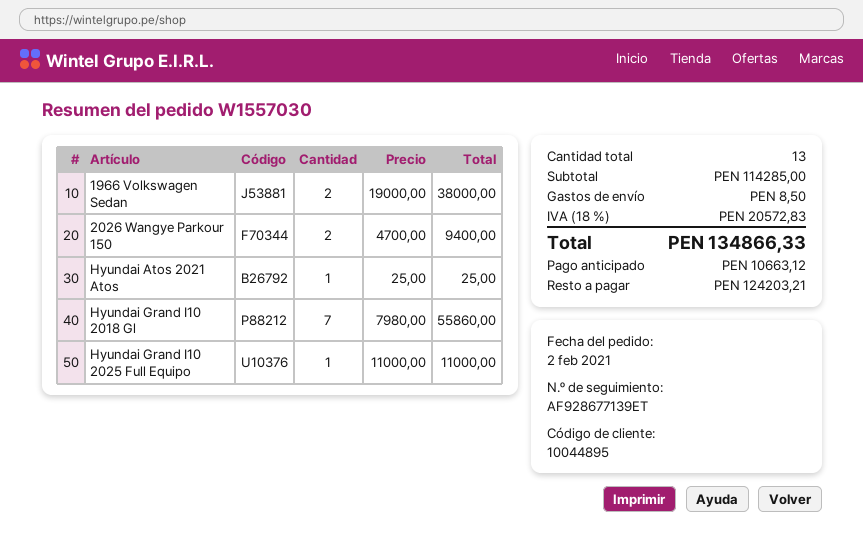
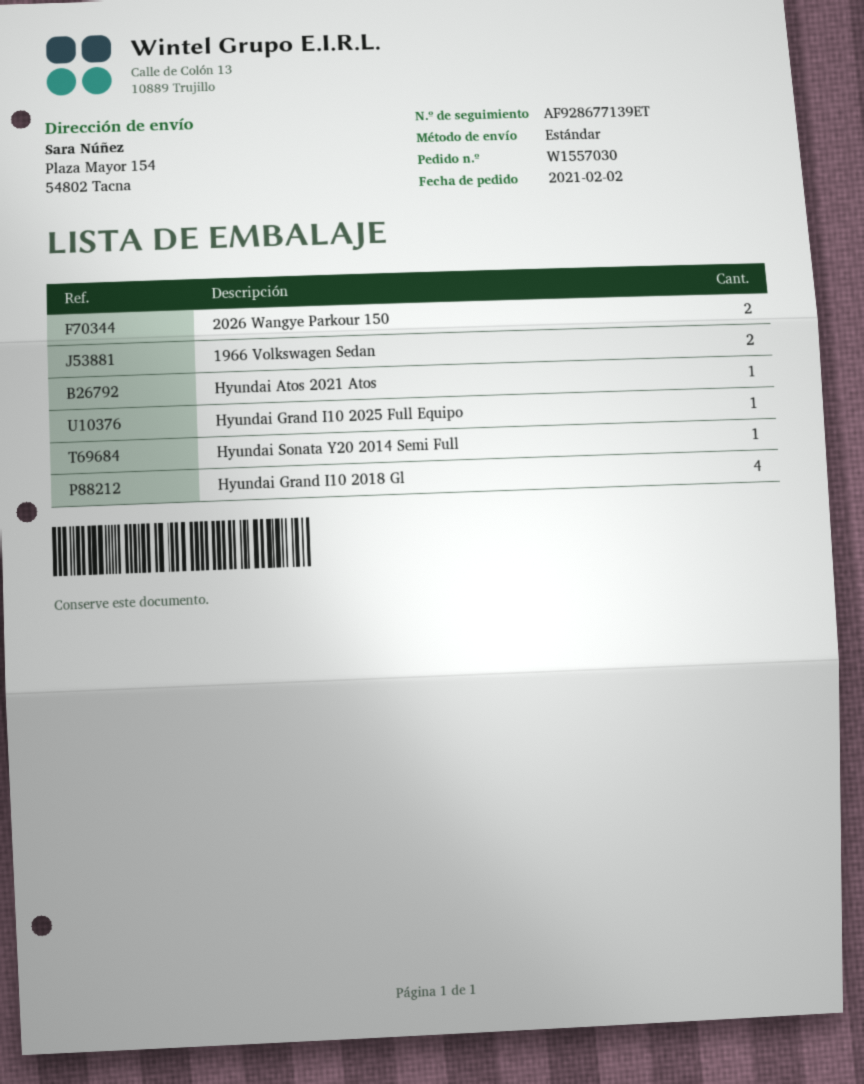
Hyundai Grand I10 2018 Gl: 7 -> 4
Hyundai Sonata Y20 2014 Semi Full: none -> 1

